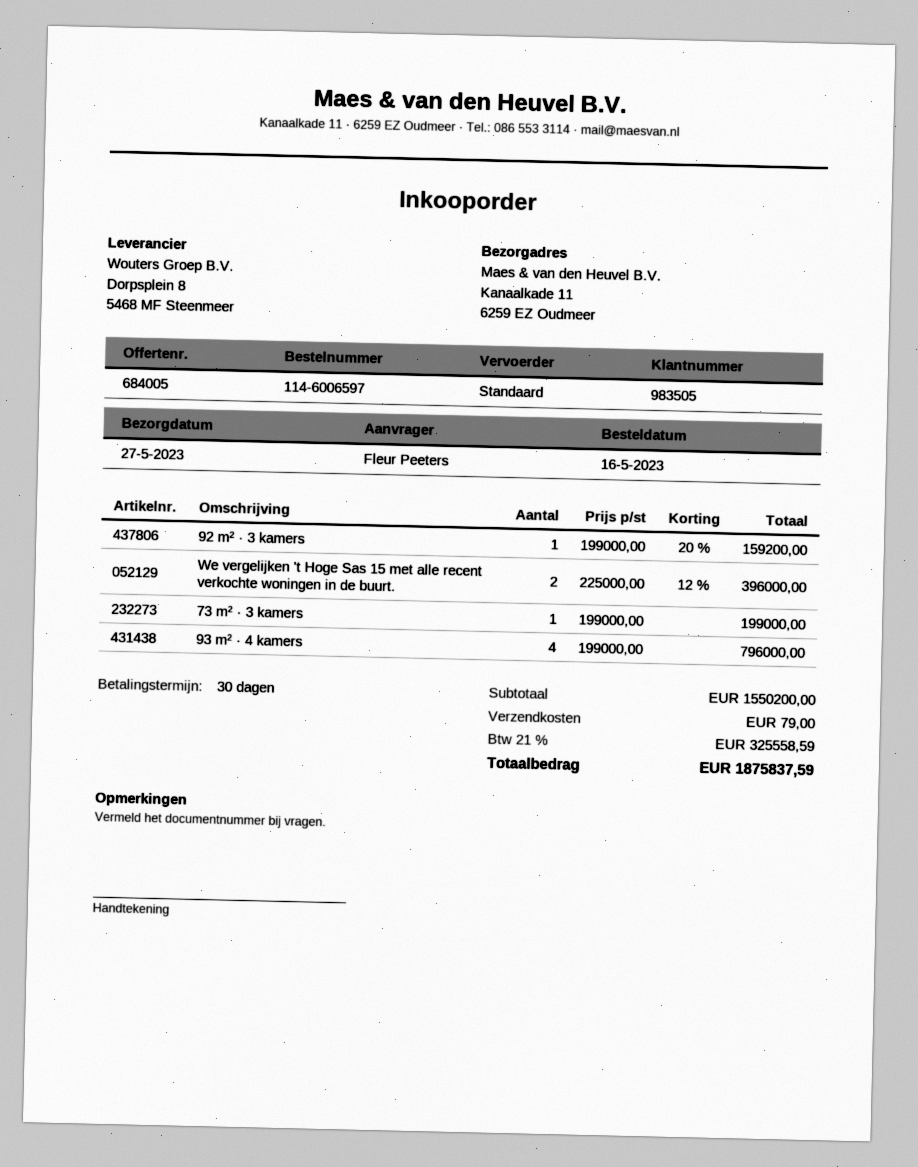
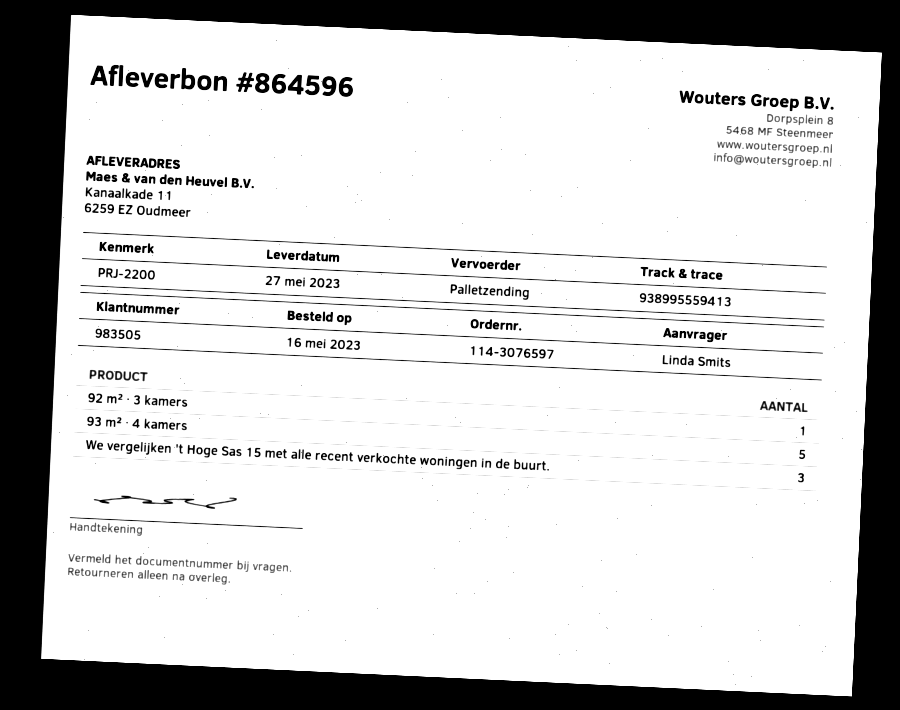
order number: 114-6006597 -> 114-3076597
ordered by: Fleur Peeters -> Linda Smits
shipping method: standard -> pallet freight
We vergelijken 't Hoge Sas 15 met alle recent verkochte woningen in de buurt.: 2 -> 3
73 m² · 3 kamers: 1 -> none
93 m² · 4 kamers: 4 -> 5

